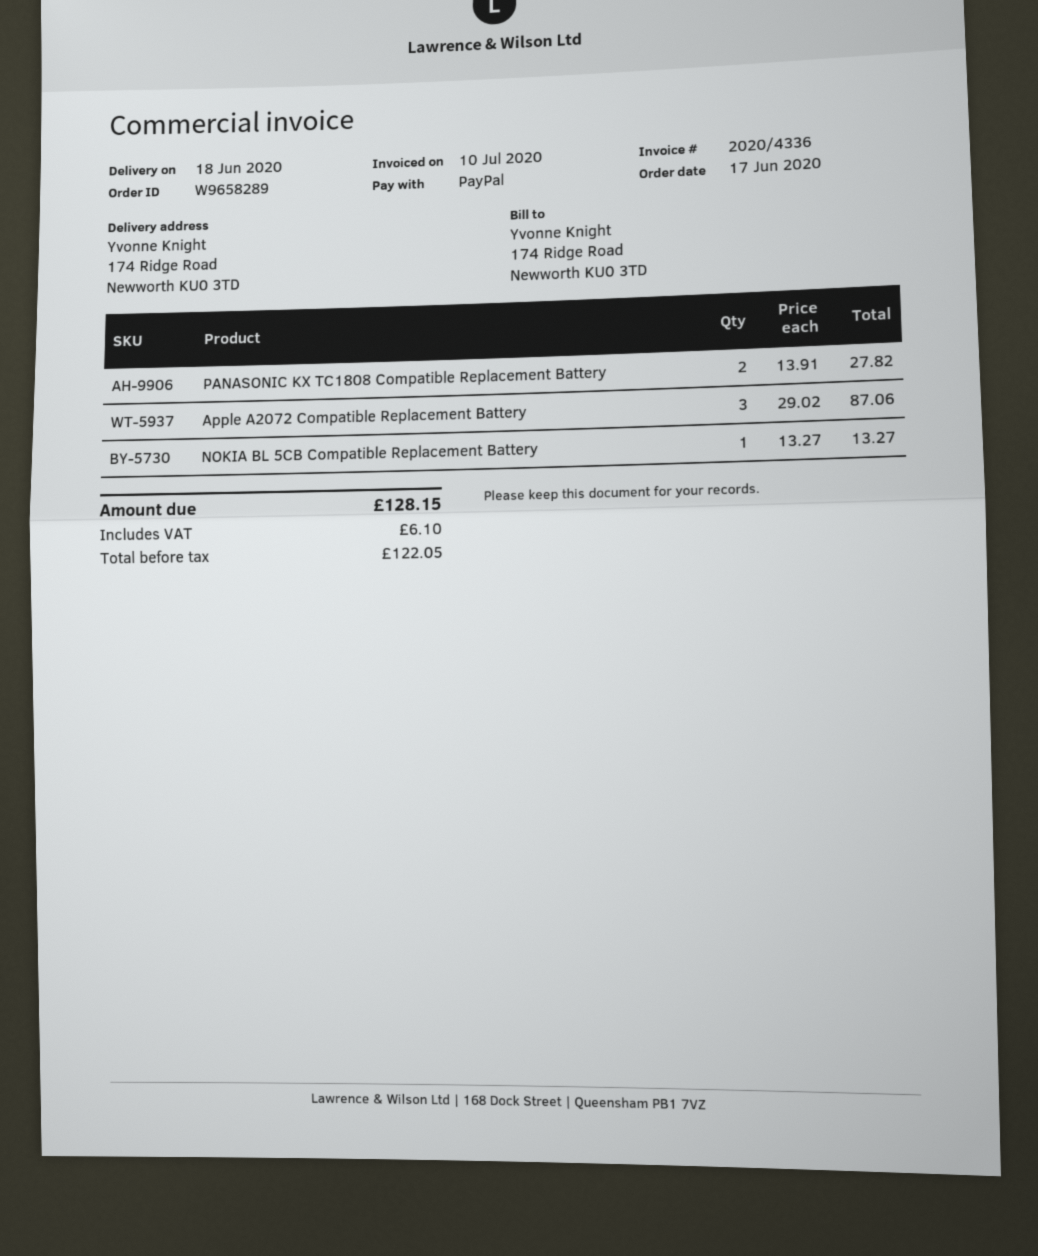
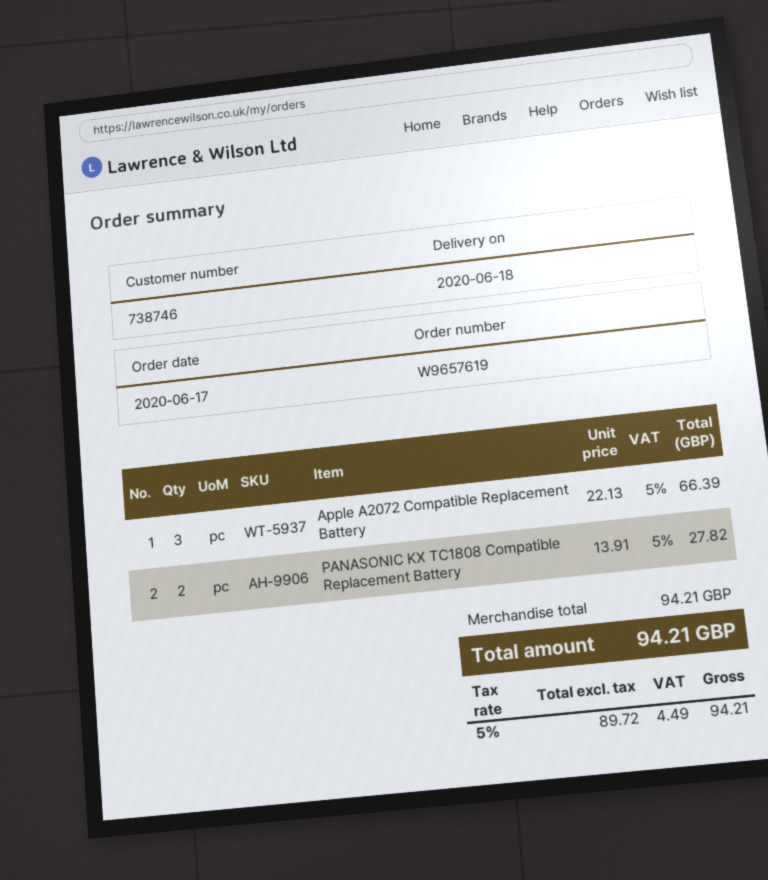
order number: W9658289 -> W9657619
Apple A2072 Compatible Replacement Battery: 3 x 29.02 = 87.06 -> 3 x 22.13 = 66.39
NOKIA BL 5CB Compatible Replacement Battery: 1 x 13.27 = 13.27 -> none
net: 122.05 -> 89.72
tax: 6.10 -> 4.49
total: 128.15 -> 94.21

